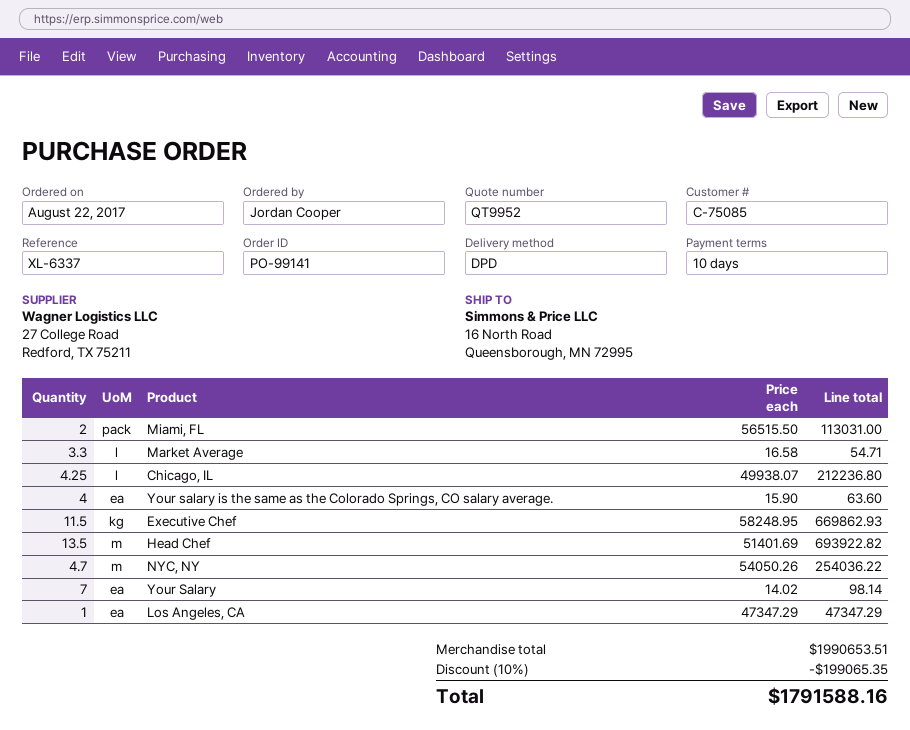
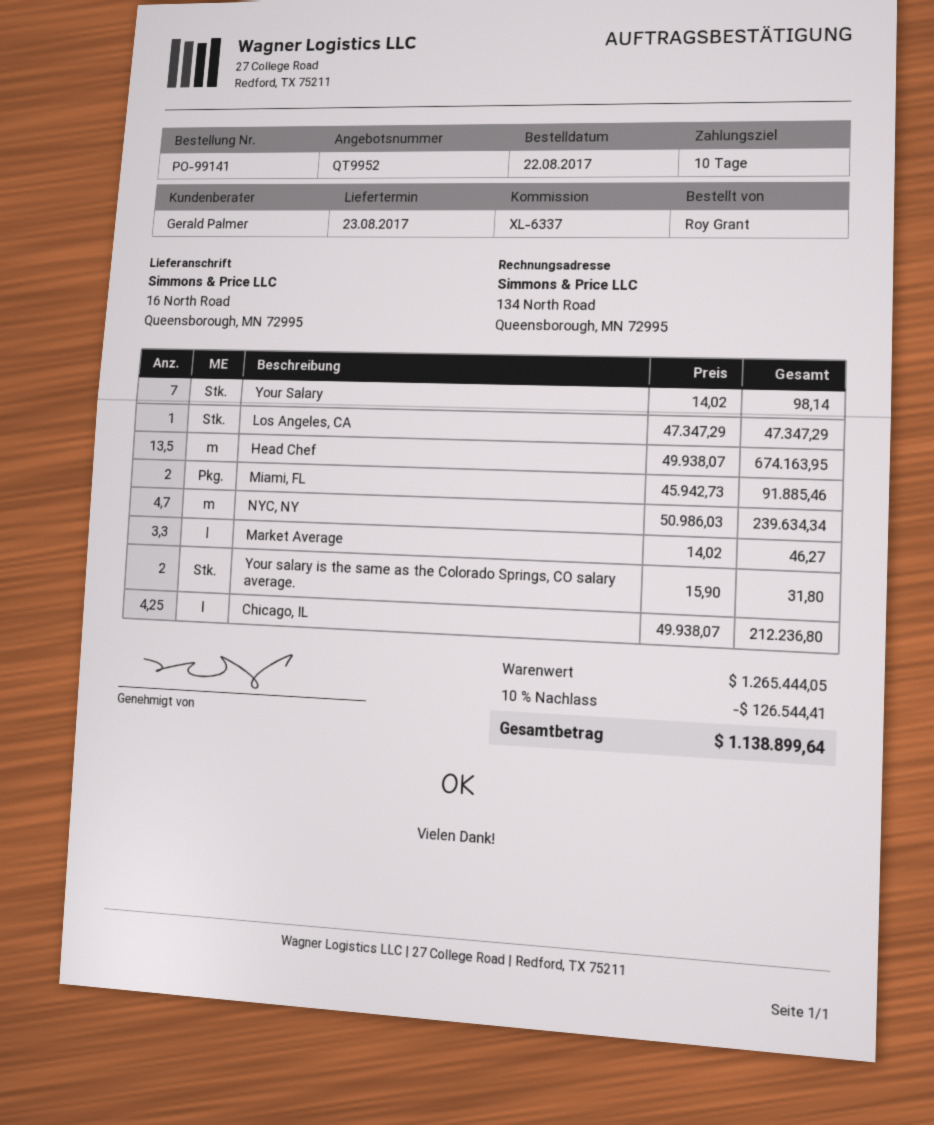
ordered by: Jordan Cooper -> Roy Grant
Miami, FL: 2 x 56515.50 = 113031.00 -> 2 x 45942.73 = 91885.46
Market Average: 3.3 x 16.58 = 54.71 -> 3.3 x 14.02 = 46.27
Your salary is the same as the Colorado Springs, CO salary average.: 4 x 15.90 = 63.60 -> 2 x 15.90 = 31.80
Executive Chef: 11.5 x 58248.95 = 669862.93 -> none
Head Chef: 13.5 x 51401.69 = 693922.82 -> 13.5 x 49938.07 = 674163.95
NYC, NY: 4.7 x 54050.26 = 254036.22 -> 4.7 x 50986.03 = 239634.34
subtotal: 1990653.51 -> 1265444.05
discount: 10% = 199065.35 -> 10% = 126544.41
total: 1791588.16 -> 1138899.64

